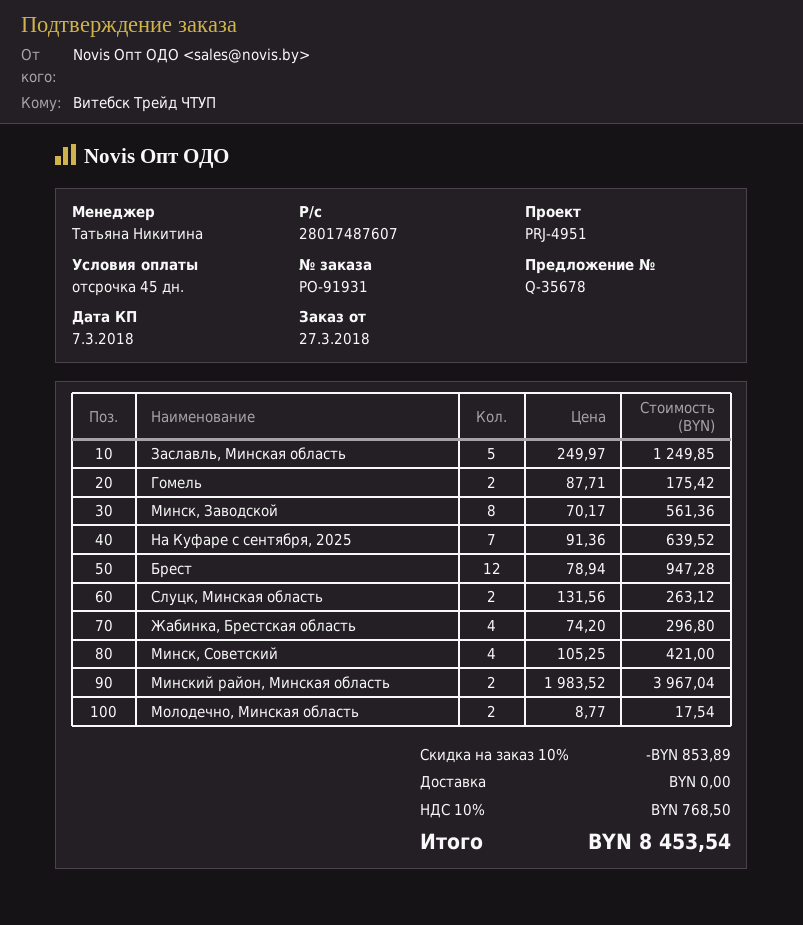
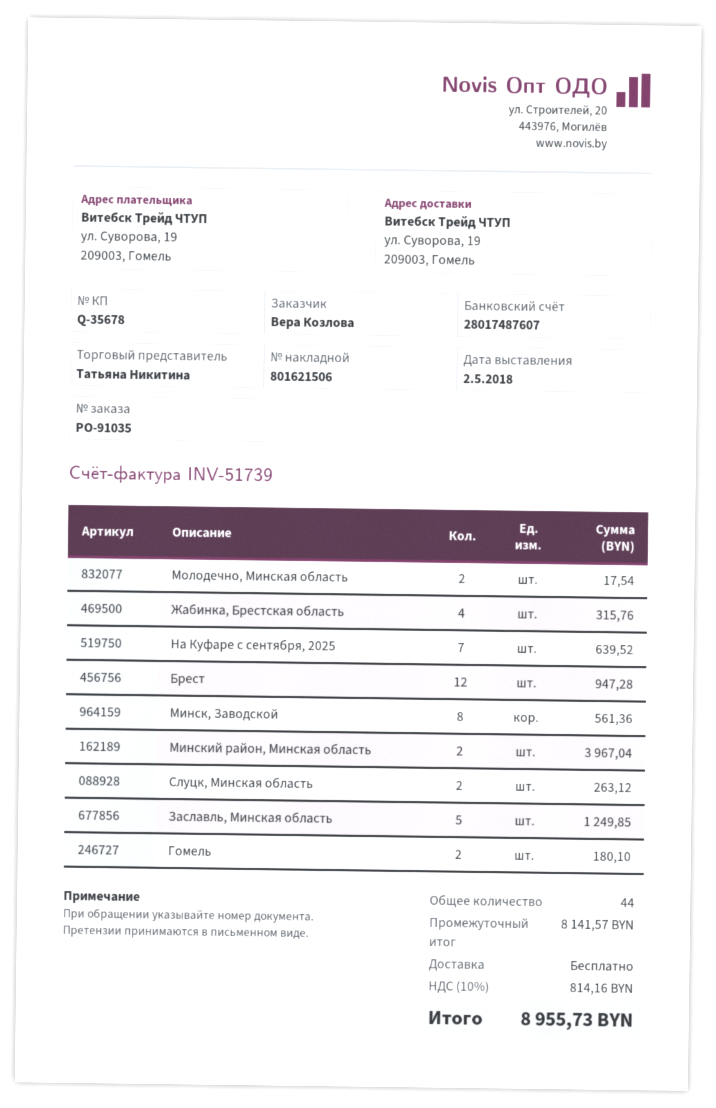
order number: PO-91931 -> PO-91035
Гомель: 2 for 175.42 -> 2 for 180.10
Жабинка, Брестская область: 4 for 296.80 -> 4 for 315.76
Минск, Советский: 4 for 421.00 -> none
discount: 10% = 853.89 -> none
tax: 10% = 768.50 -> 10% = 814.16
total: 8453.54 -> 8955.73

